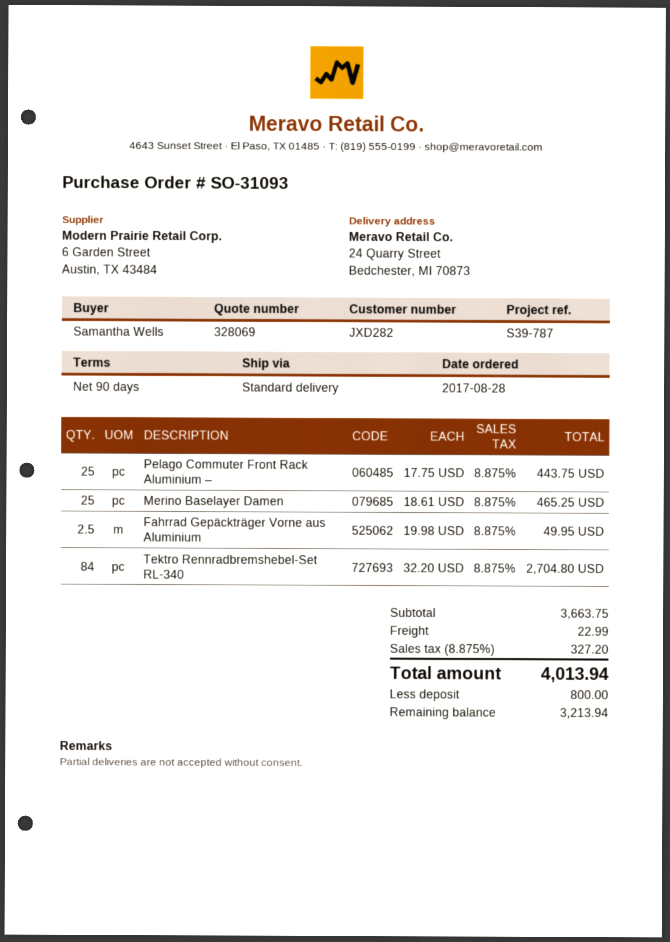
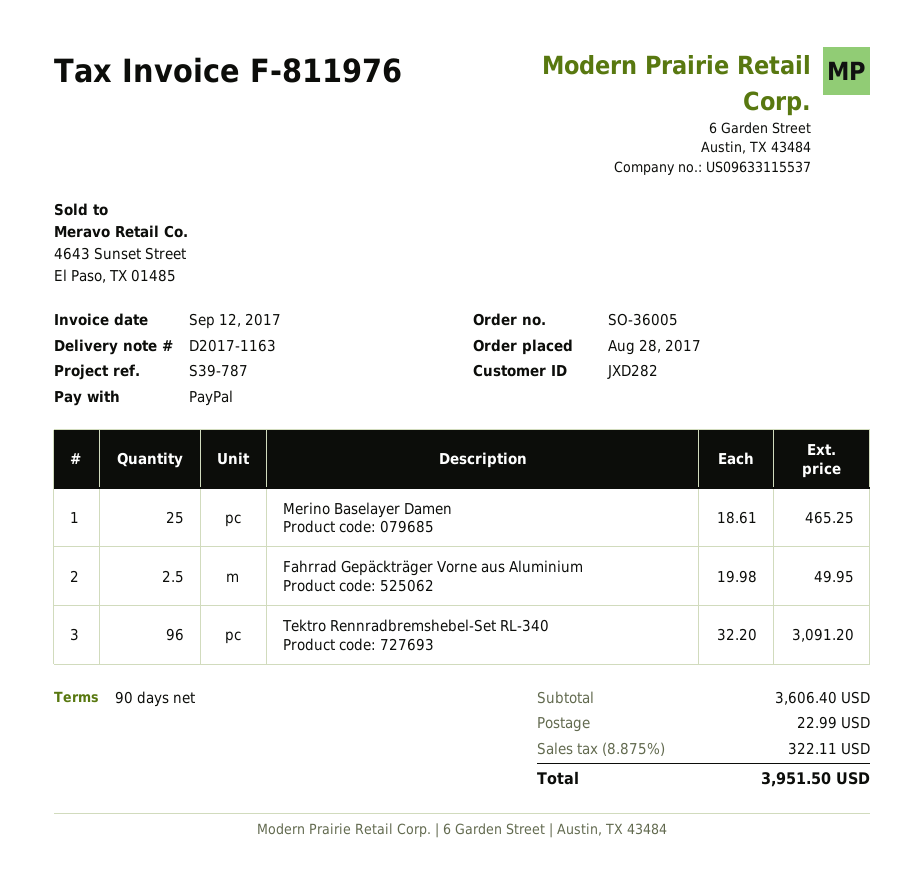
order number: SO-31093 -> SO-36005
Pelago Commuter Front Rack Aluminium –: 25 x 17.75 = 443.75 -> none
Tektro Rennradbremshebel-Set RL-340: 84 x 32.20 = 2704.80 -> 96 x 32.20 = 3091.20
subtotal: 3663.75 -> 3606.40
tax: 8.875% = 327.20 -> 8.875% = 322.11
total: 4013.94 -> 3951.50

